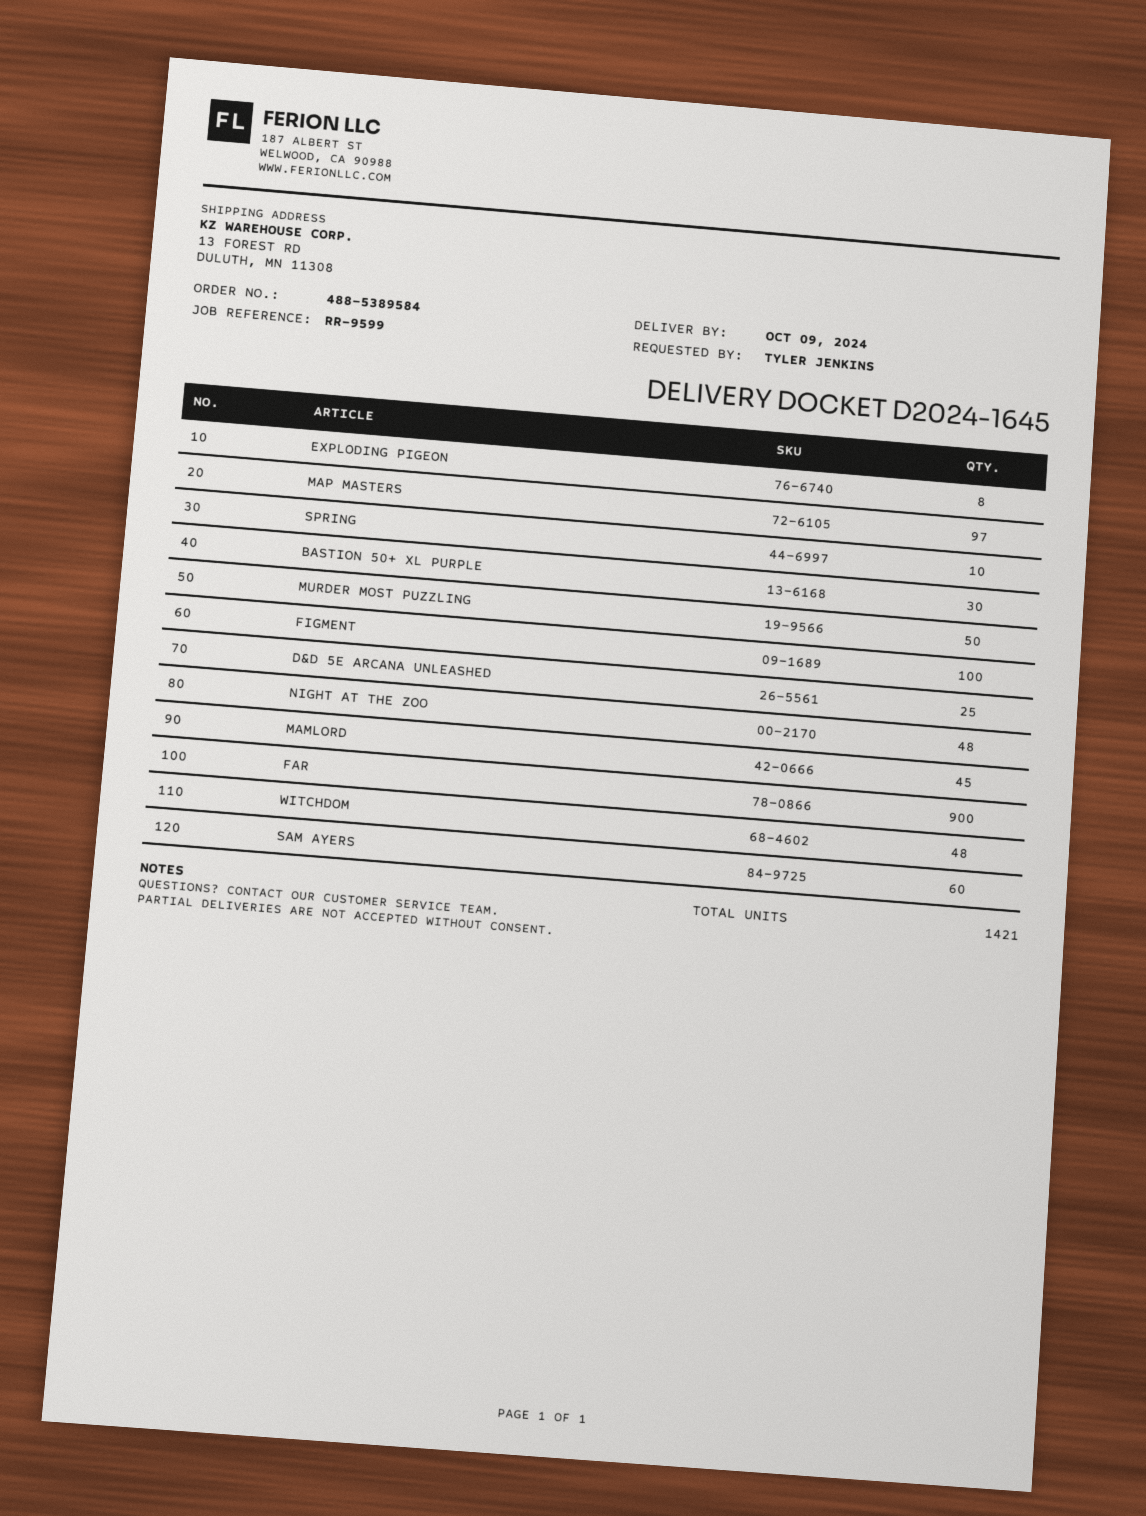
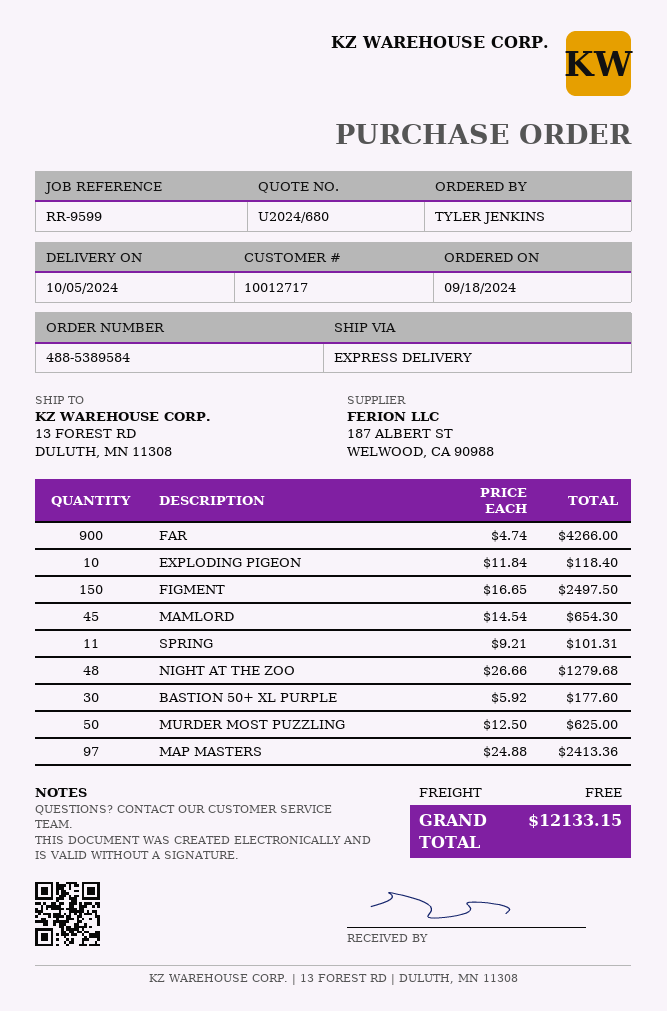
delivery date: 2024-10-09 -> 2024-10-05
EXPLODING PIGEON: 8 -> 10
SPRING: 10 -> 11
FIGMENT: 100 -> 150
D&D 5E ARCANA UNLEASHED: 25 -> none
WITCHDOM: 48 -> none
SAM AYERS: 60 -> none

